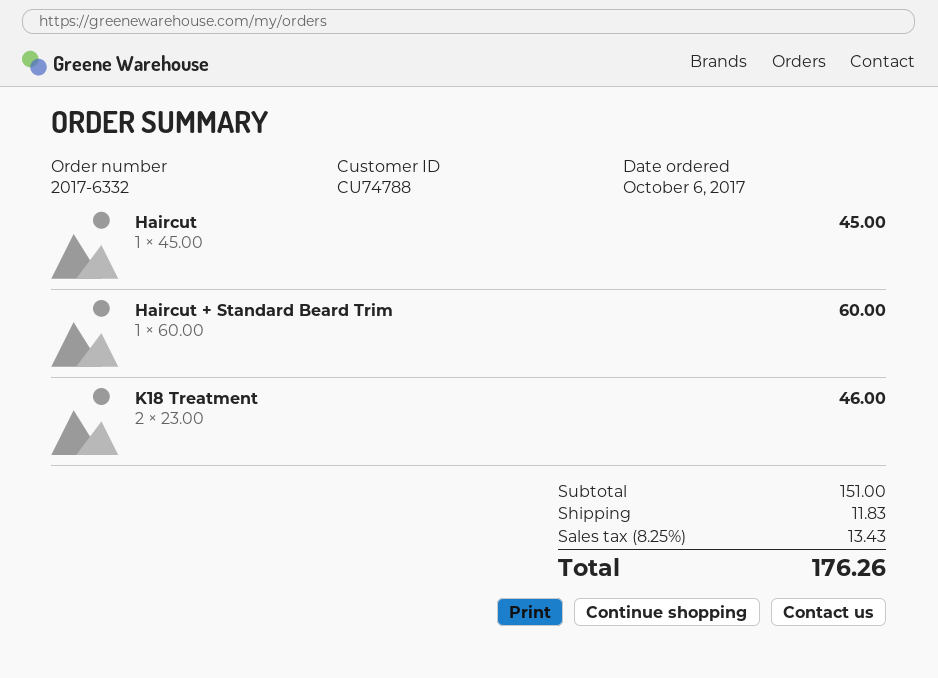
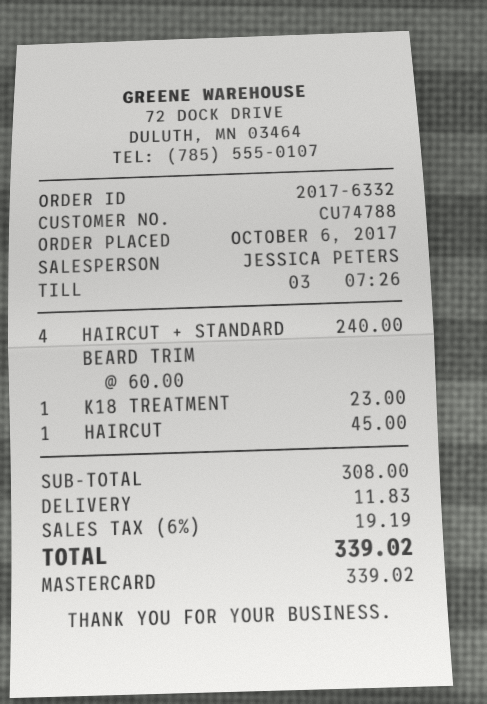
Haircut + Standard Beard Trim: 1 x 60.00 = 60.00 -> 4 x 60.00 = 240.00
K18 Treatment: 2 x 23.00 = 46.00 -> 1 x 23.00 = 23.00
subtotal: 151.00 -> 308.00
tax: 8.25% = 13.43 -> 6% = 19.19
total: 176.26 -> 339.02

